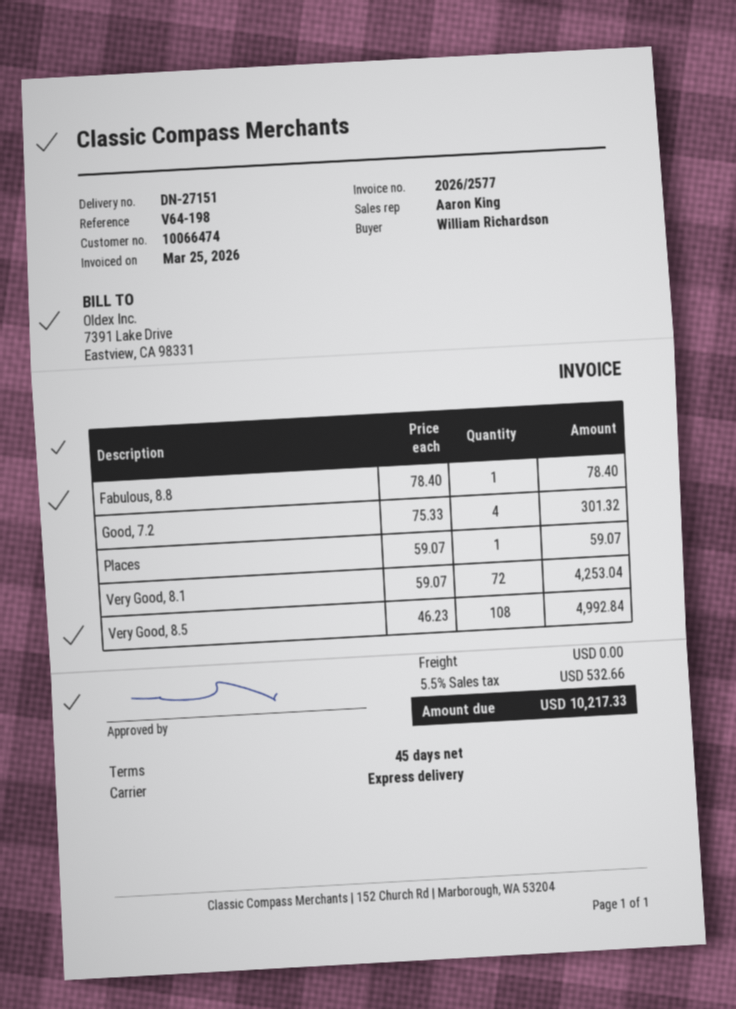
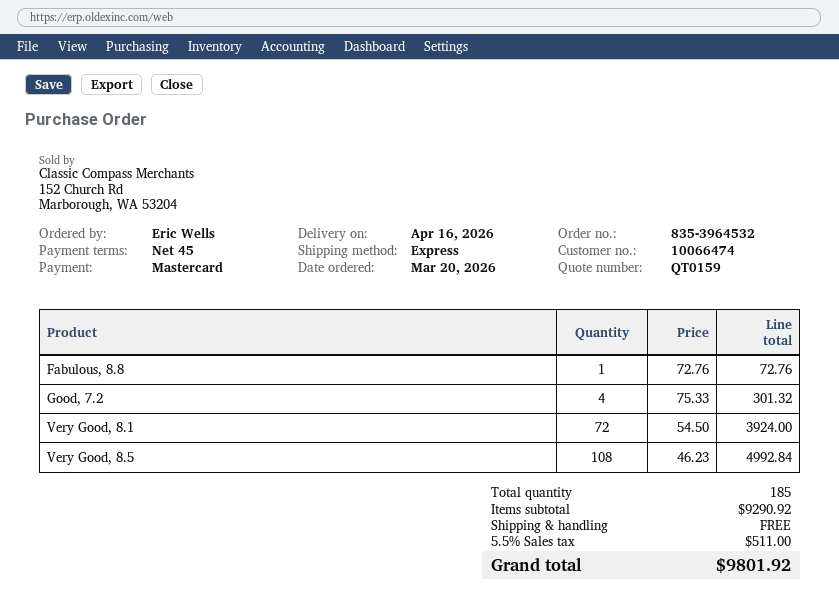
ordered by: William Richardson -> Eric Wells
Fabulous, 8.8: 1 x 78.40 = 78.40 -> 1 x 72.76 = 72.76
Places: 1 x 59.07 = 59.07 -> none
Very Good, 8.1: 72 x 59.07 = 4253.04 -> 72 x 54.50 = 3924.00
tax: 5.5% = 532.66 -> 5.5% = 511.00
total: 10217.33 -> 9801.92

